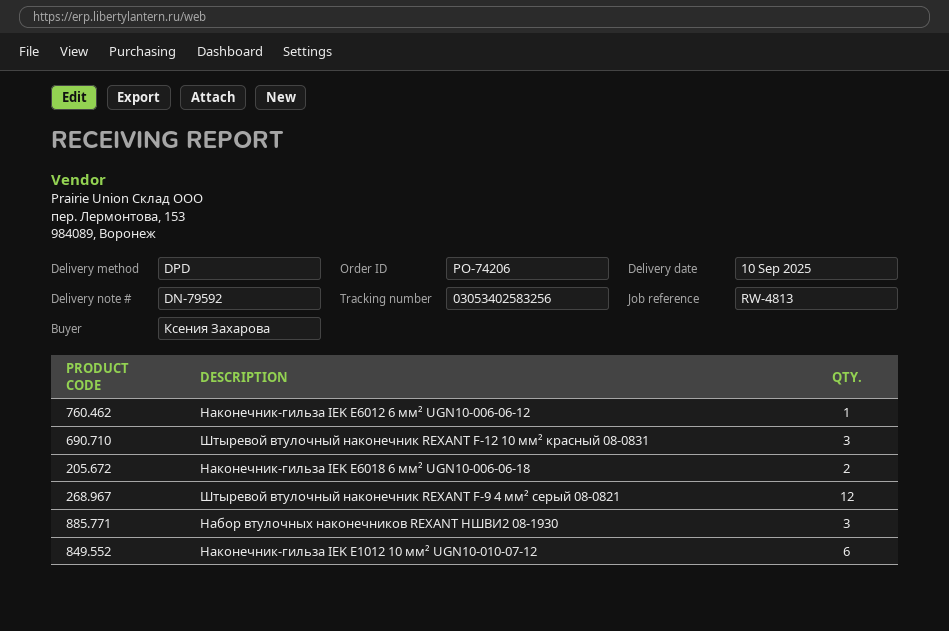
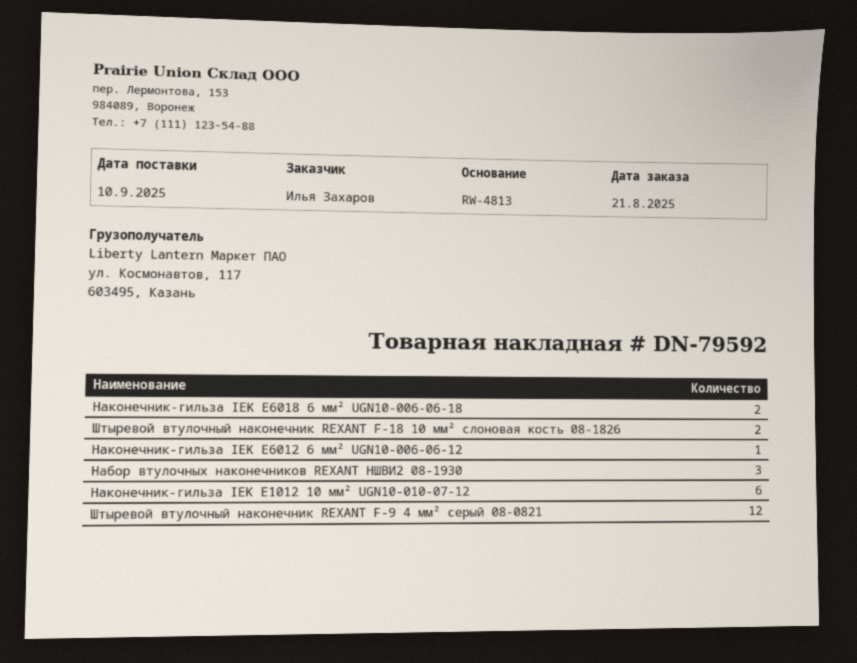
ordered by: Ксения Захарова -> Илья Захаров
Штыревой втулочный наконечник REXANT F-12 10 мм² красный 08-0831: 3 -> none
Штыревой втулочный наконечник REXANT F-18 10 мм² слоновая кость 08-1826: none -> 2

